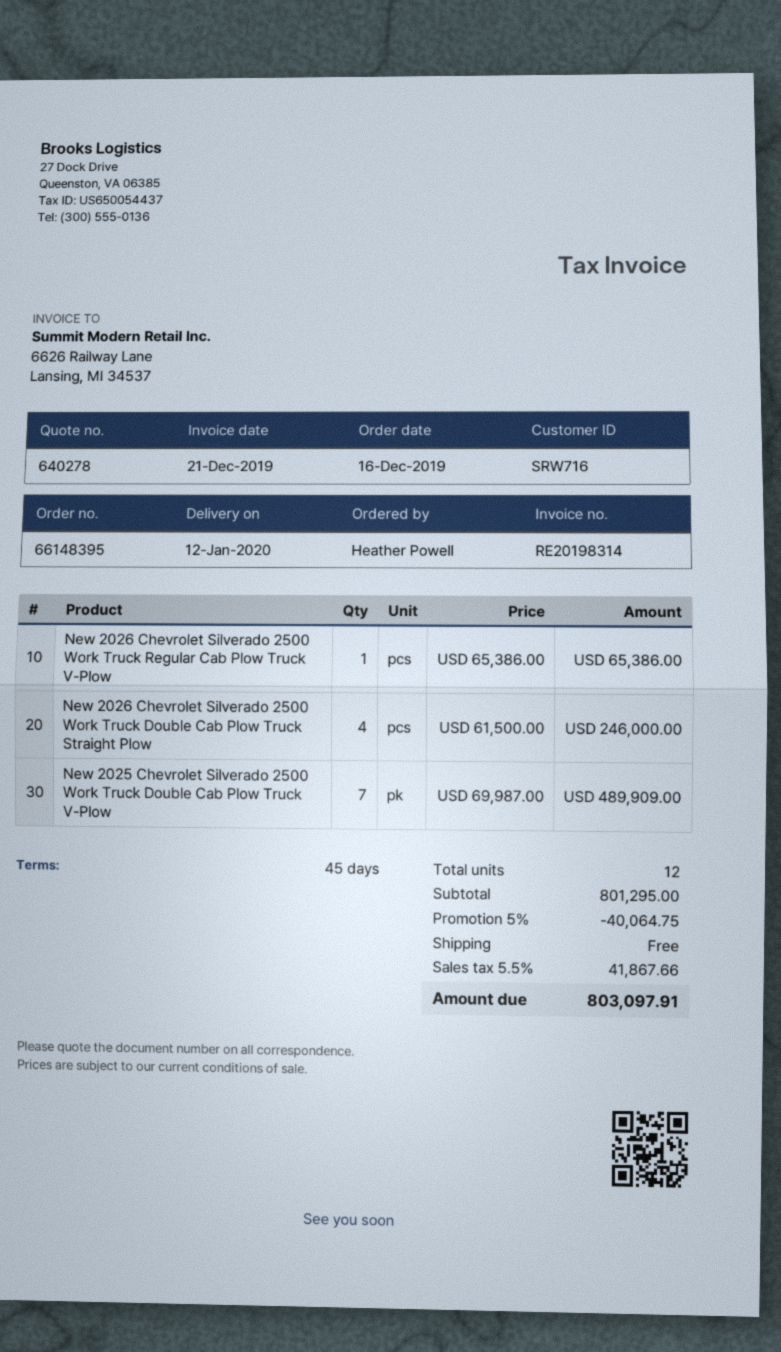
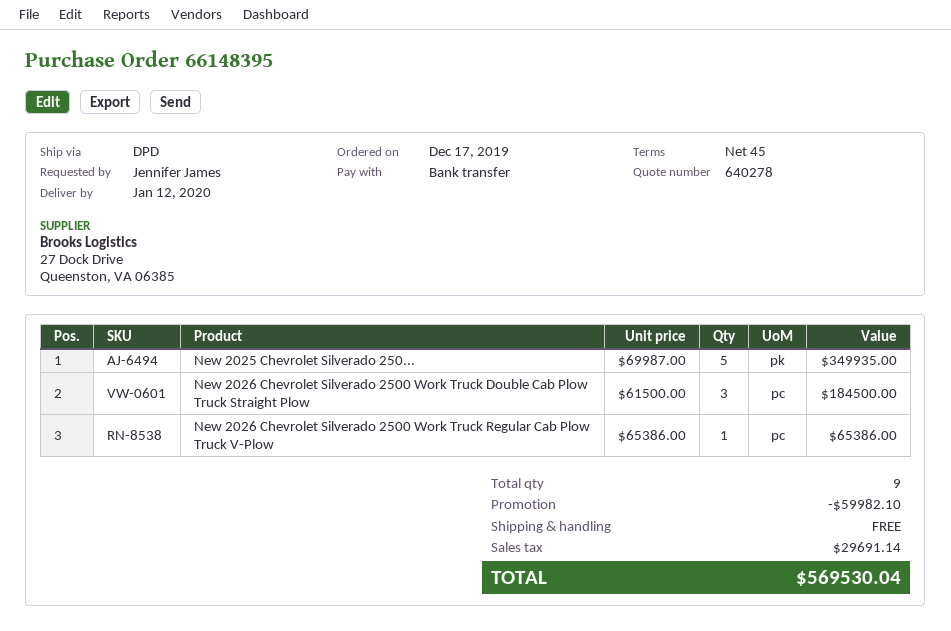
order date: 2019-12-16 -> 2019-12-17
ordered by: Heather Powell -> Jennifer James
New 2026 Chevrolet Silverado 2500 Work Truck Double Cab Plow Truck Straight Plow: 4 x 61500.00 = 246000.00 -> 3 x 61500.00 = 184500.00
New 2025 Chevrolet Silverado 2500 Work Truck Double Cab Plow Truck V-Plow: 7 x 69987.00 = 489909.00 -> 5 x 69987.00 = 349935.00
total quantity: 12 -> 9
discount: 40064.75 -> 59982.10
tax: 41867.66 -> 29691.14
total: 803097.91 -> 569530.04

